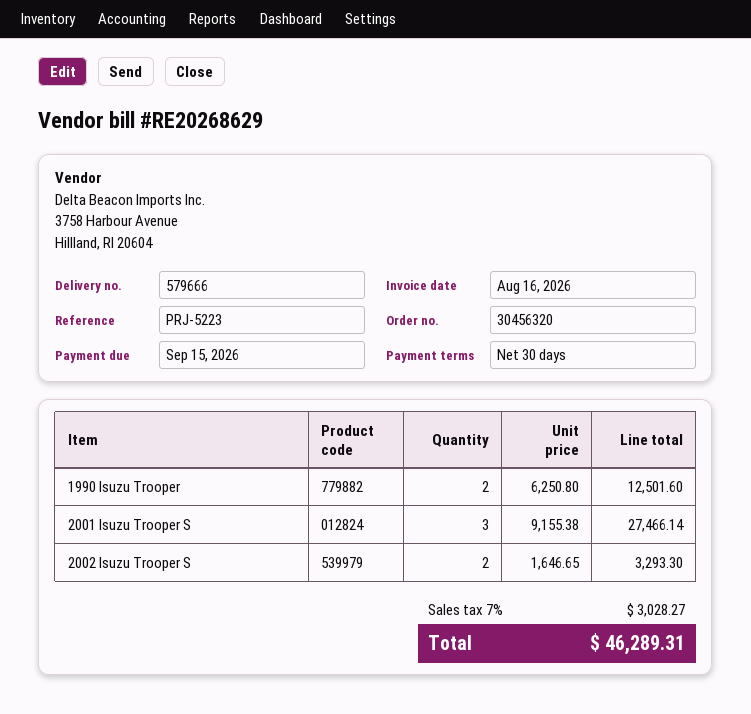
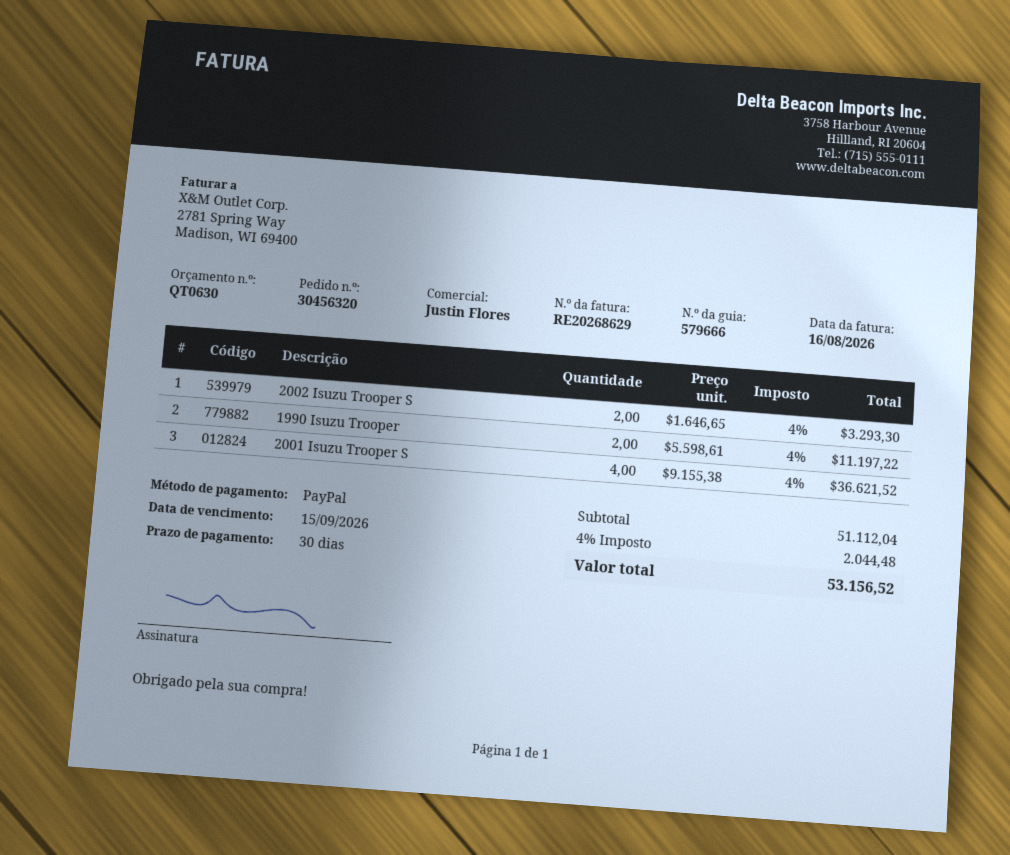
1990 Isuzu Trooper: 2 x 6250.80 = 12501.60 -> 2 x 5598.61 = 11197.22
2001 Isuzu Trooper S: 3 x 9155.38 = 27466.14 -> 4 x 9155.38 = 36621.52
tax: 7% = 3028.27 -> 4% = 2044.48
total: 46289.31 -> 53156.52

